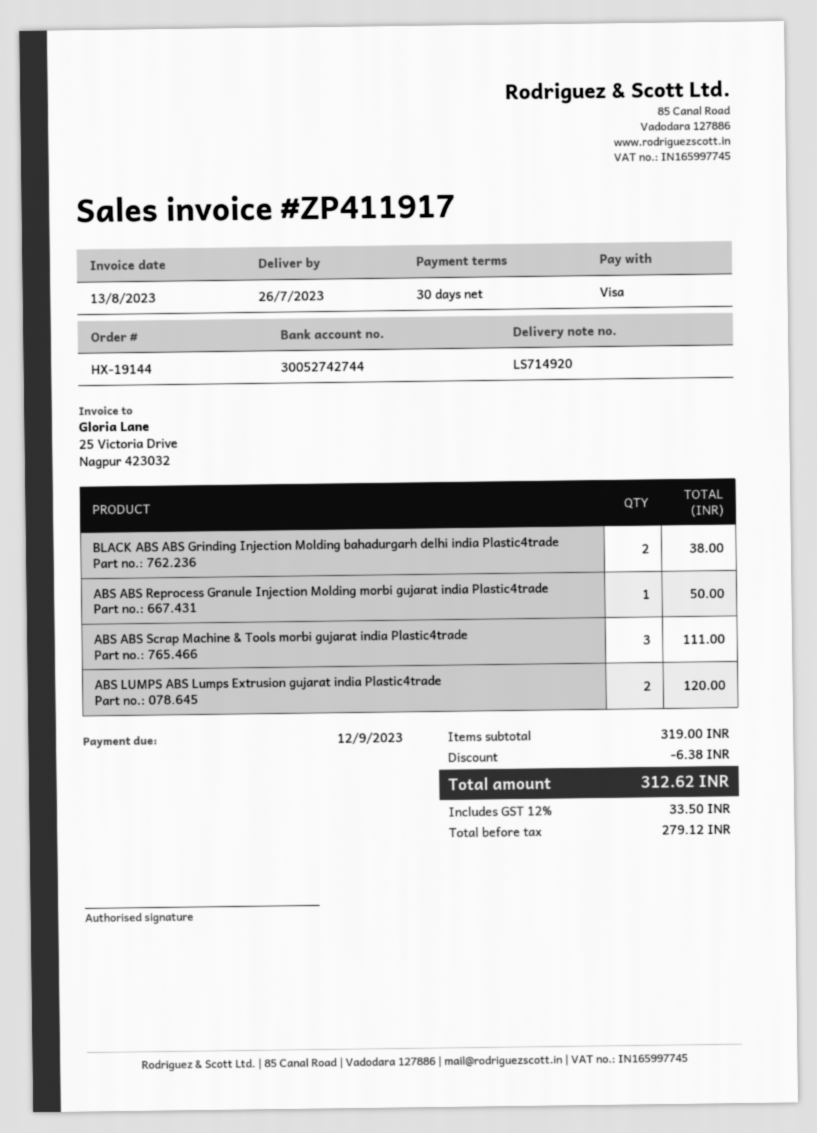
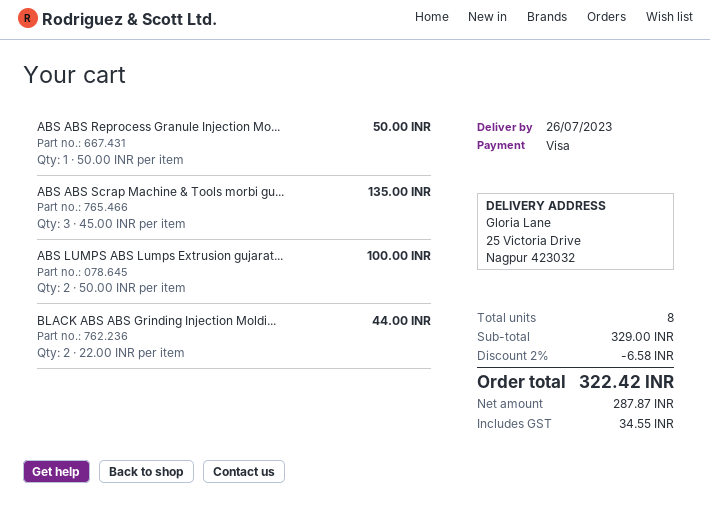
BLACK ABS ABS Grinding Injection Molding bahadurgarh delhi india Plastic4trade: 2 for 38.00 -> 2 for 44.00
ABS ABS Scrap Machine & Tools morbi gujarat india Plastic4trade: 3 for 111.00 -> 3 for 135.00
ABS LUMPS ABS Lumps Extrusion gujarat india Plastic4trade: 2 for 120.00 -> 2 for 100.00
subtotal: 319.00 -> 329.00
discount: 6.38 -> 6.58
net: 279.12 -> 287.87
tax: 33.50 -> 34.55
total: 312.62 -> 322.42

